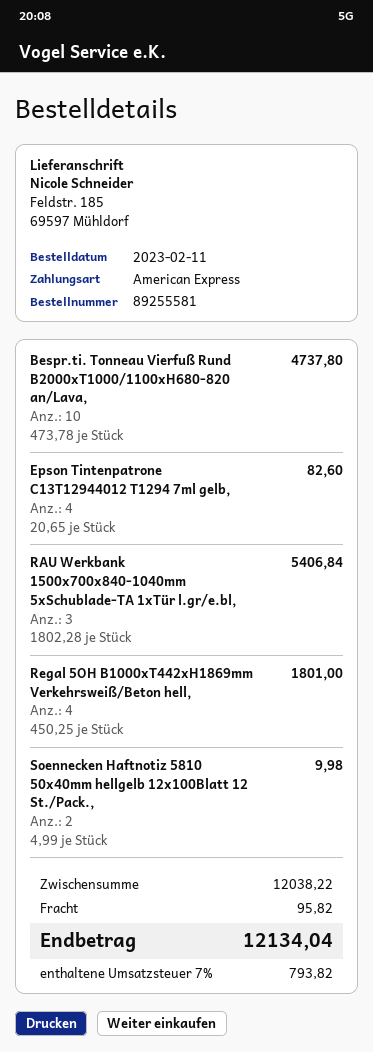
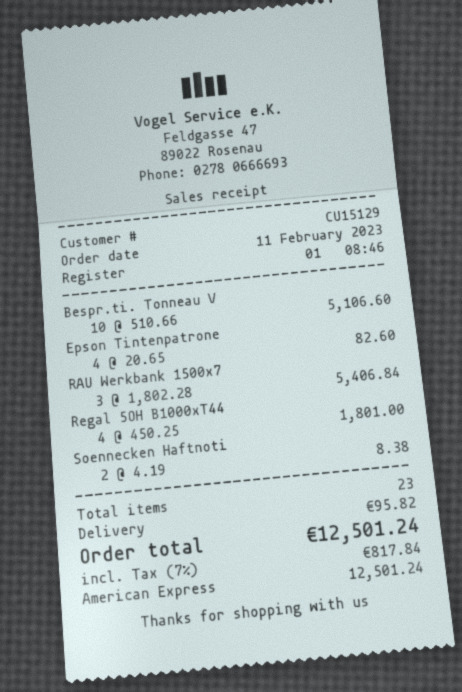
Bespr.ti. Tonneau Vierfuß Rund B2000xT1000/1100xH680-820 an/Lava,: 10 x 473.78 = 4737.80 -> 10 x 510.66 = 5106.60
Soennecken Haftnotiz 5810 50x40mm hellgelb 12x100Blatt 12 St./Pack.,: 2 x 4.99 = 9.98 -> 2 x 4.19 = 8.38
tax: 7% = 793.82 -> 7% = 817.84
total: 12134.04 -> 12501.24

